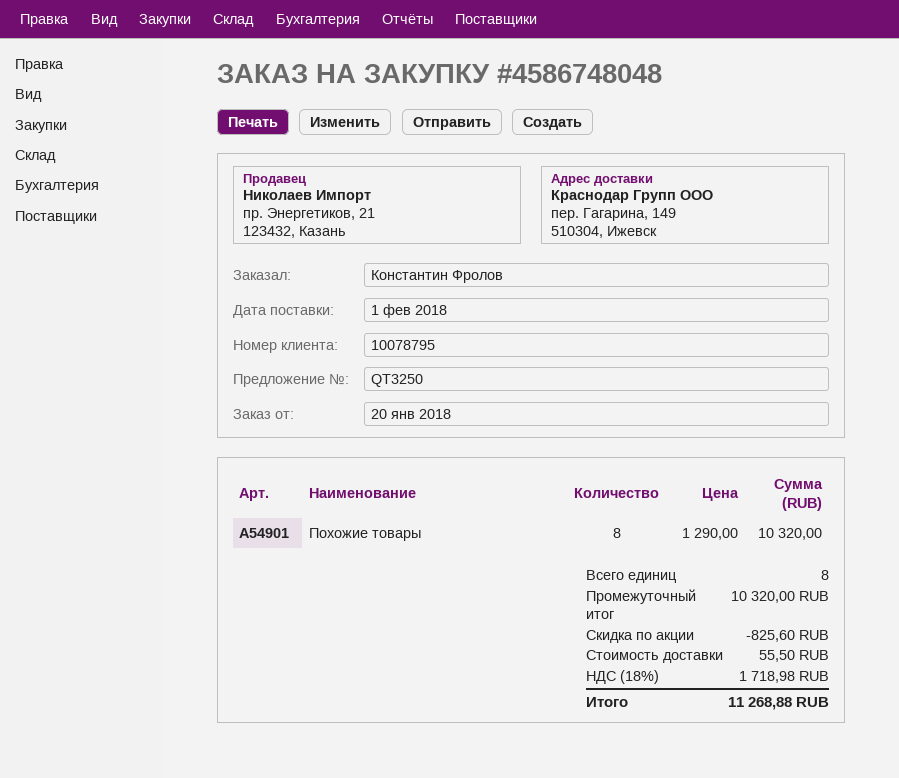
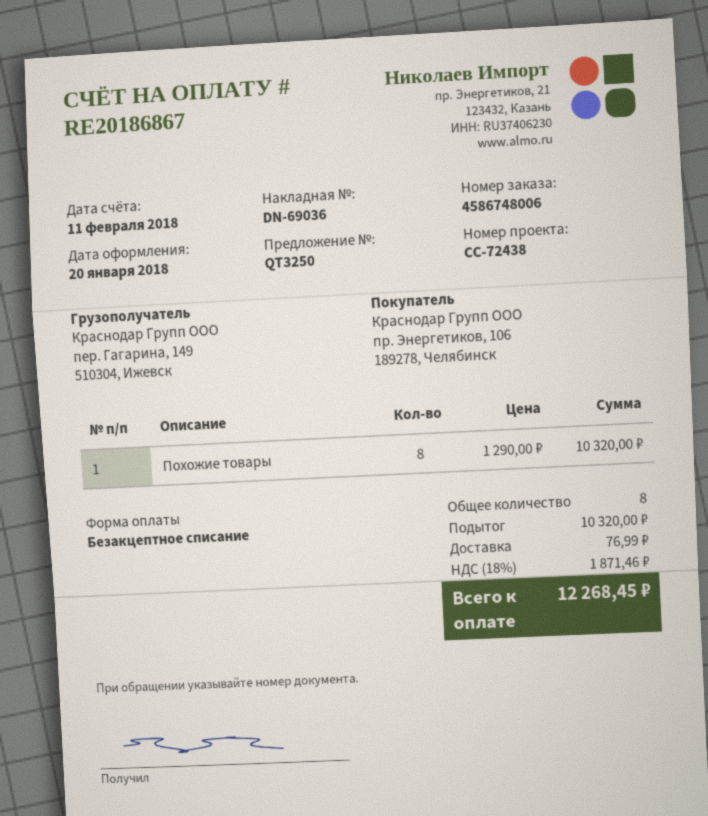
order number: 4586748048 -> 4586748006
discount: 825.60 -> none
shipping: 55.50 -> 76.99
tax: 18% = 1718.98 -> 18% = 1871.46
total: 11268.88 -> 12268.45

